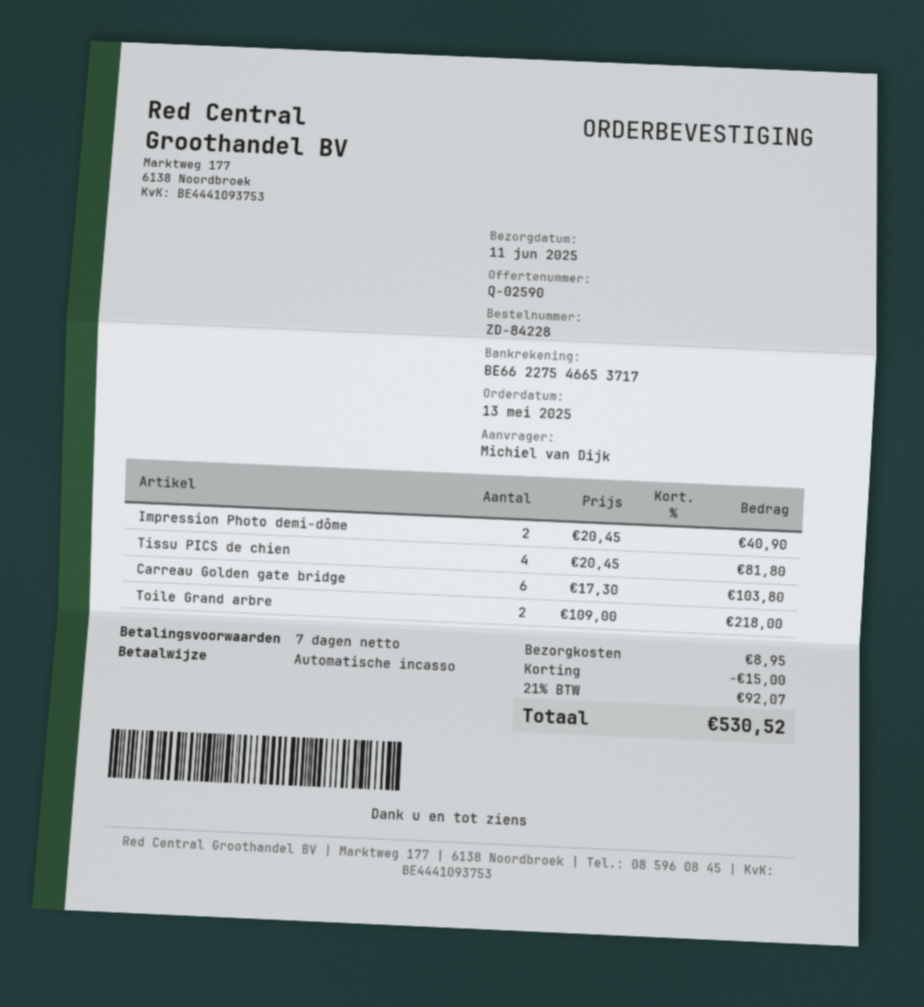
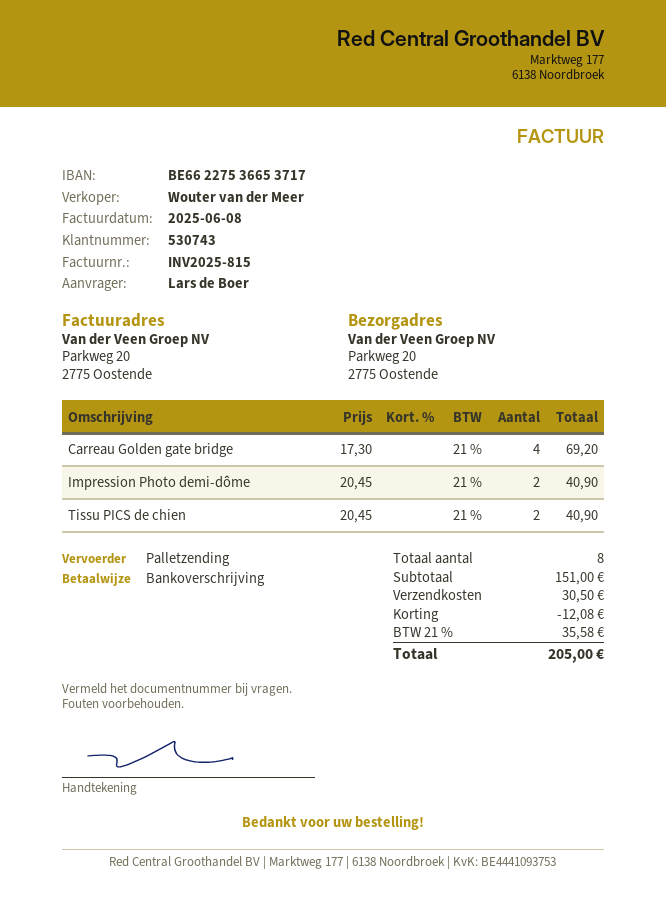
ordered by: Michiel van Dijk -> Lars de Boer
payment method: direct debit -> bank transfer
bank account: BE66227546653717 -> BE66227536653717
Tissu PICS de chien: 4 x 20.45 = 81.80 -> 2 x 20.45 = 40.90
Carreau Golden gate bridge: 6 x 17.30 = 103.80 -> 4 x 17.30 = 69.20
Toile Grand arbre: 2 x 109.00 = 218.00 -> none
discount: 15.00 -> 12.08
shipping: 8.95 -> 30.50
tax: 21% = 92.07 -> 21% = 35.58
total: 530.52 -> 205.00

